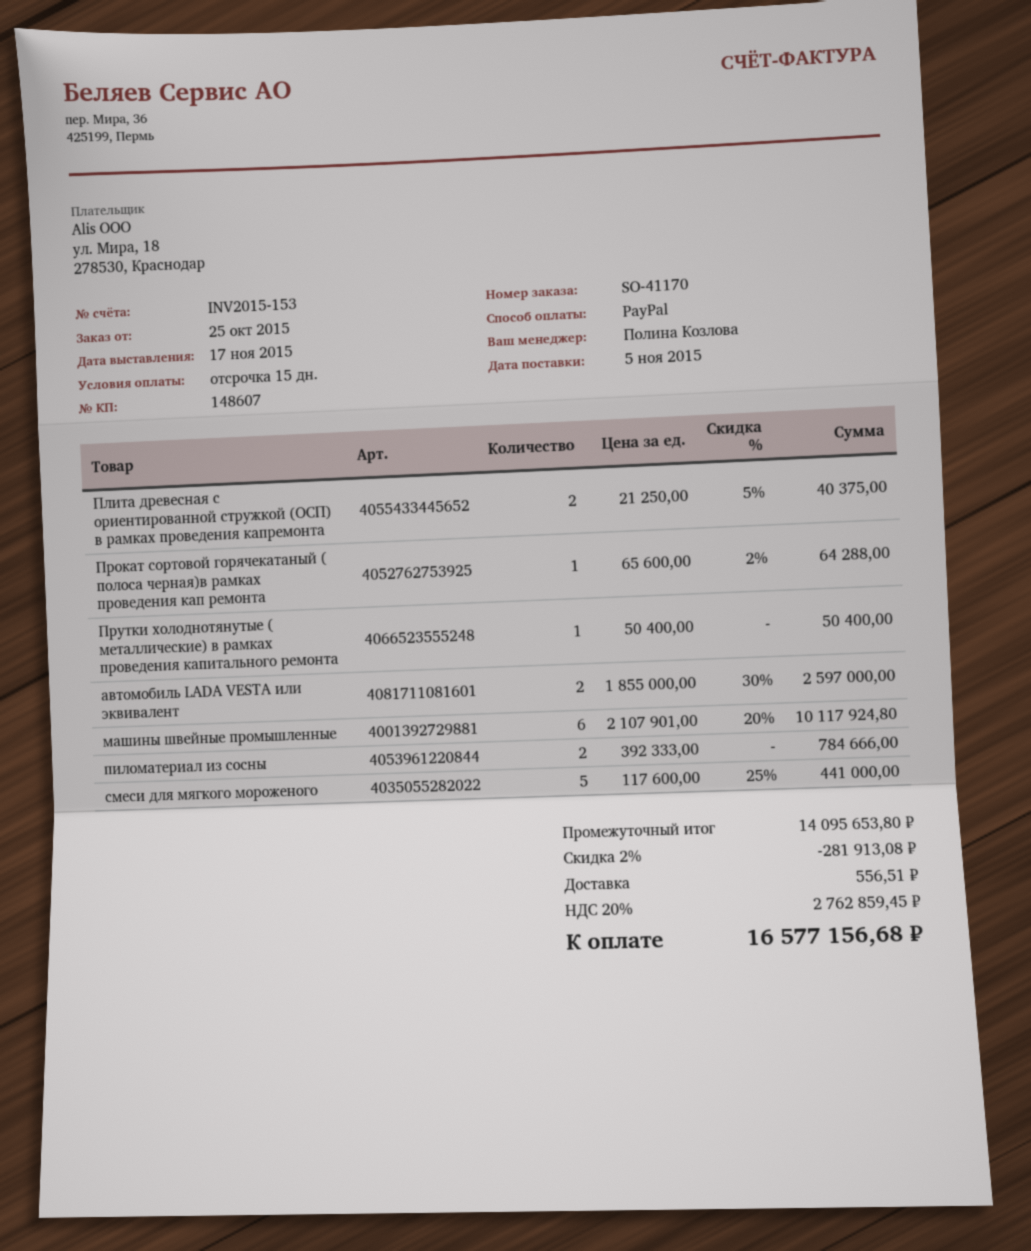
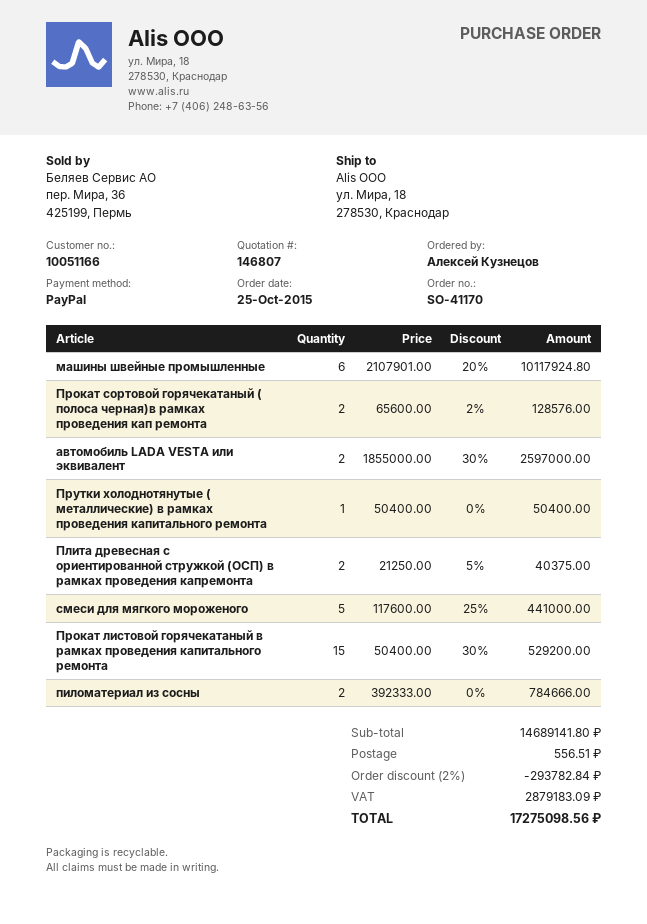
quote number: 148607 -> 146807
Прокат сортовой горячекатаный ( полоса черная)в рамках проведения кап ремонта: 1 x 65600.00 - 2% = 64288.00 -> 2 x 65600.00 - 2% = 128576.00
Прокат листовой горячекатаный в рамках проведения капитального ремонта: none -> 15 x 50400.00 - 30% = 529200.00
subtotal: 14095653.80 -> 14689141.80
discount: 2% = 281913.08 -> 2% = 293782.84
tax: 2762859.45 -> 2879183.09
total: 16577156.68 -> 17275098.56

